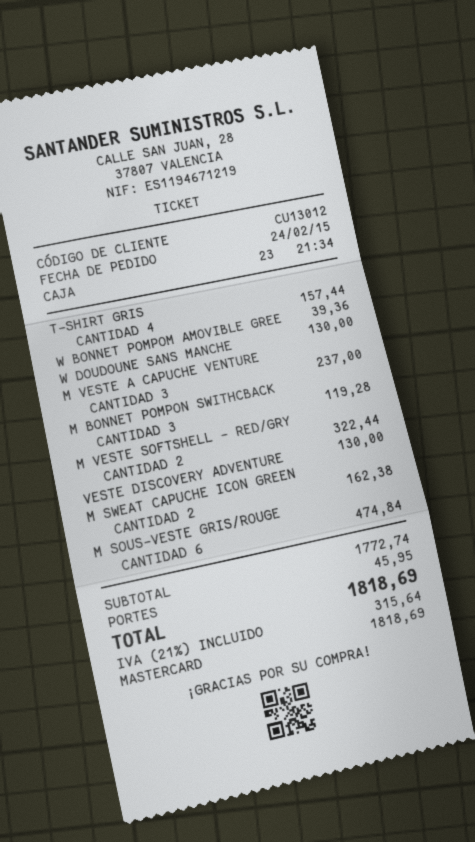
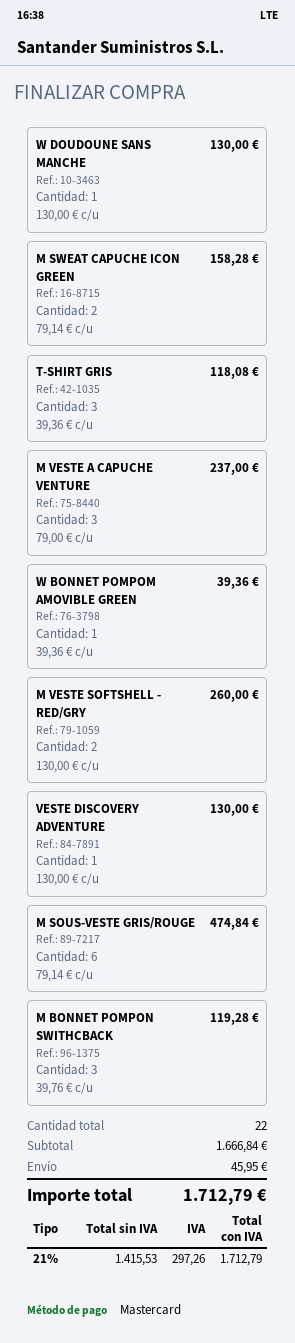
T-SHIRT GRIS: 4 for 157.44 -> 3 for 118.08
M VESTE SOFTSHELL - RED/GRY: 2 for 322.44 -> 2 for 260.00
M SWEAT CAPUCHE ICON GREEN: 2 for 162.38 -> 2 for 158.28
subtotal: 1772.74 -> 1666.84
tax: 21% = 315.64 -> 21% = 297.26
total: 1818.69 -> 1712.79

